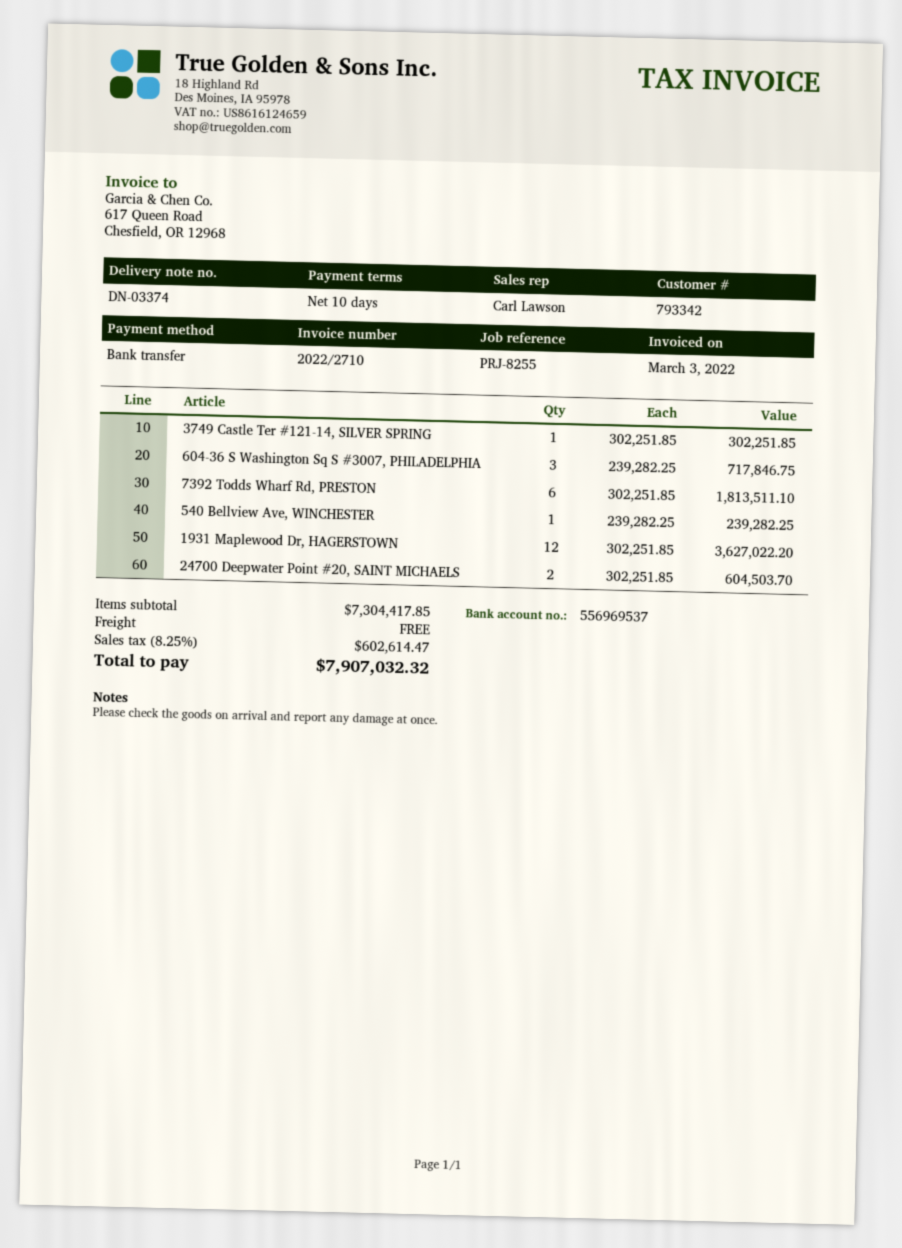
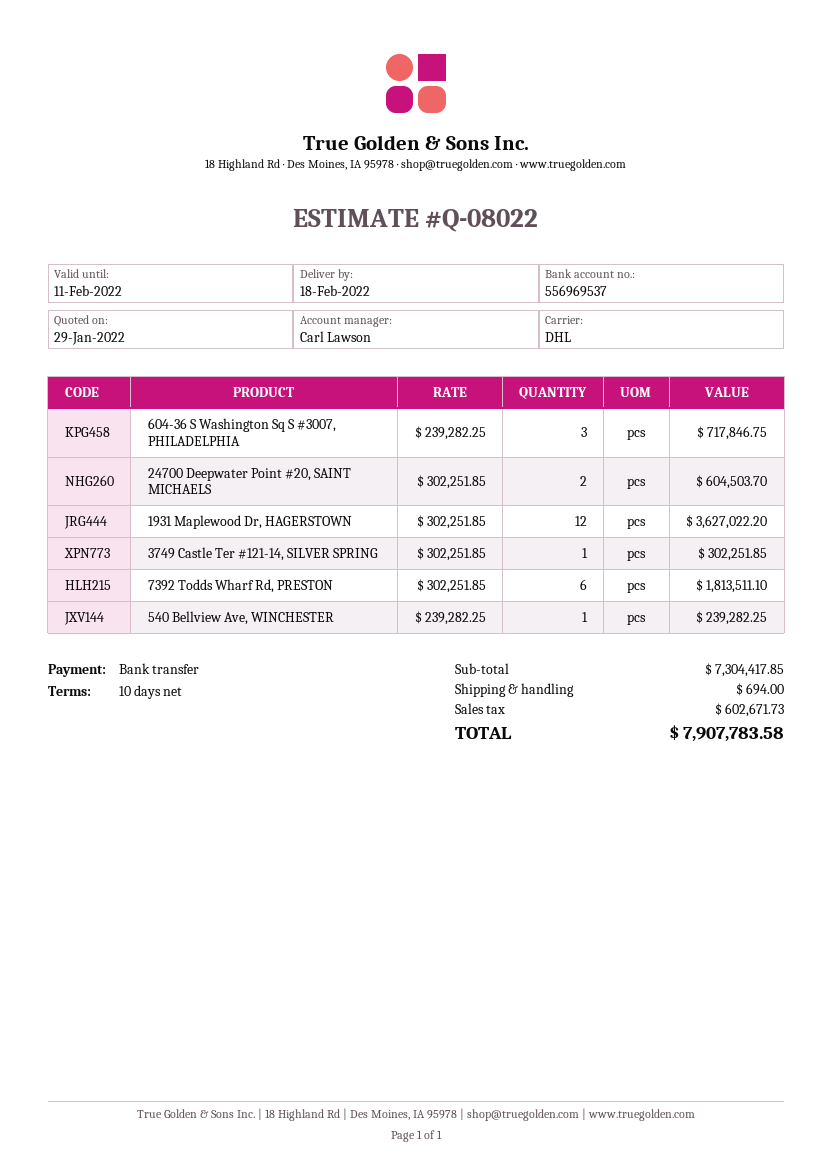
shipping: 0.00 -> 694.00
tax: 602614.47 -> 602671.73
total: 7907032.32 -> 7907783.58

